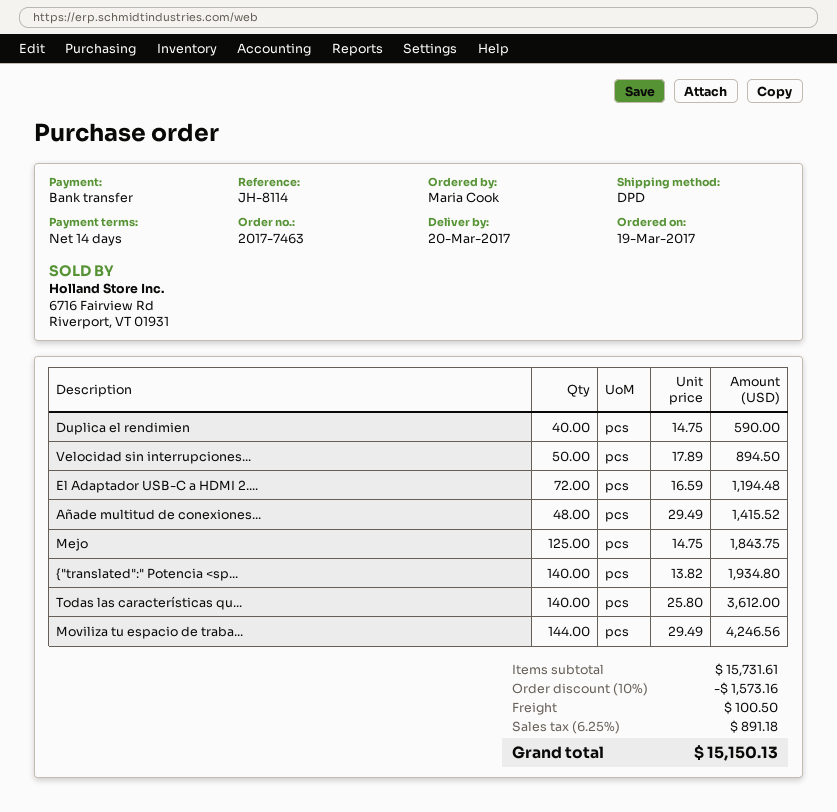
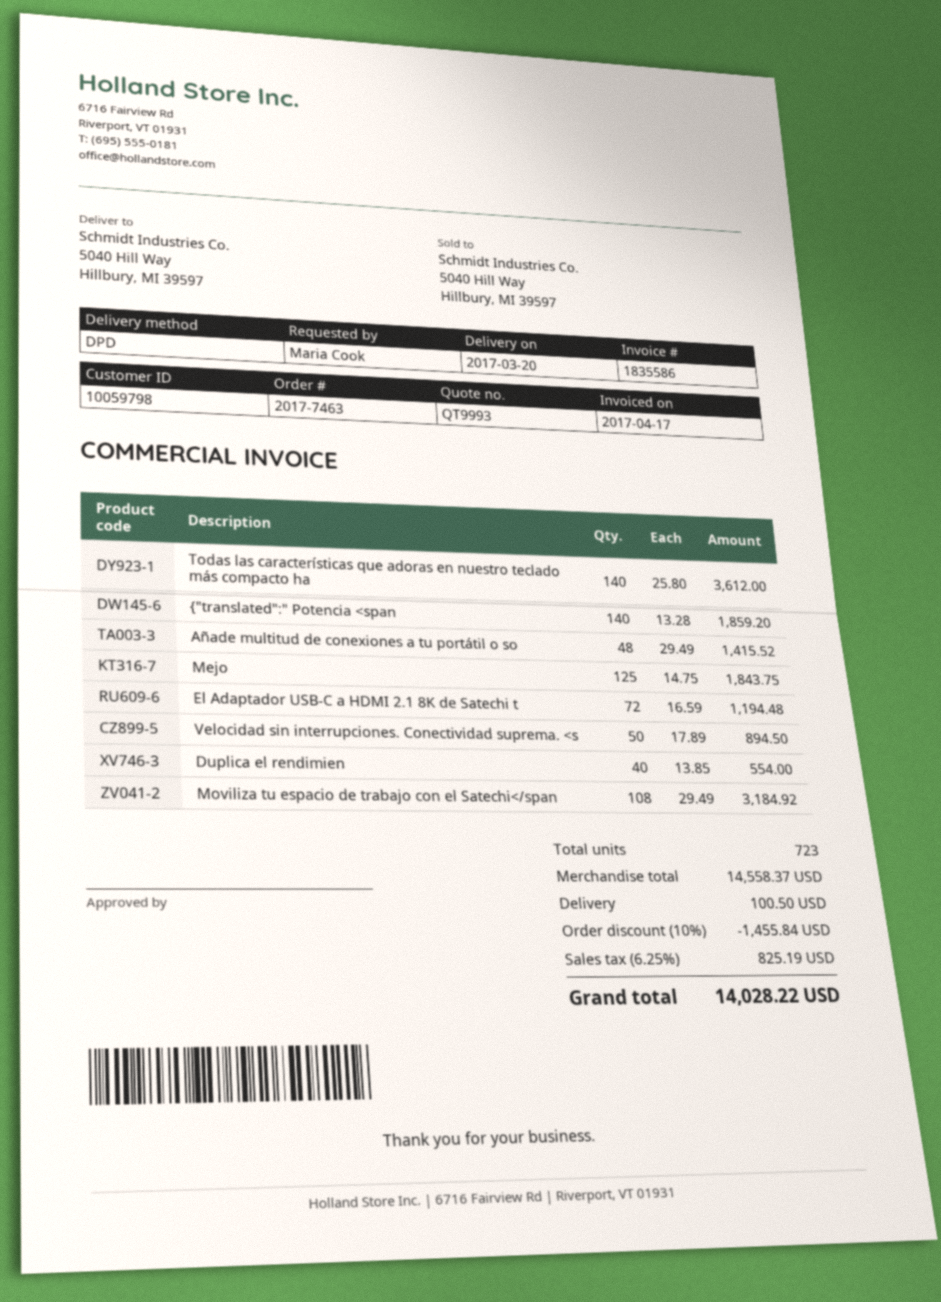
Duplica el rendimien: 40 x 14.75 = 590.00 -> 40 x 13.85 = 554.00
{"translated":" Potencia <sp...: 140 x 13.82 = 1934.80 -> 140 x 13.28 = 1859.20
Moviliza tu espacio de traba...: 144 x 29.49 = 4246.56 -> 108 x 29.49 = 3184.92
subtotal: 15731.61 -> 14558.37
discount: 10% = 1573.16 -> 10% = 1455.84
tax: 6.25% = 891.18 -> 6.25% = 825.19
total: 15150.13 -> 14028.22

